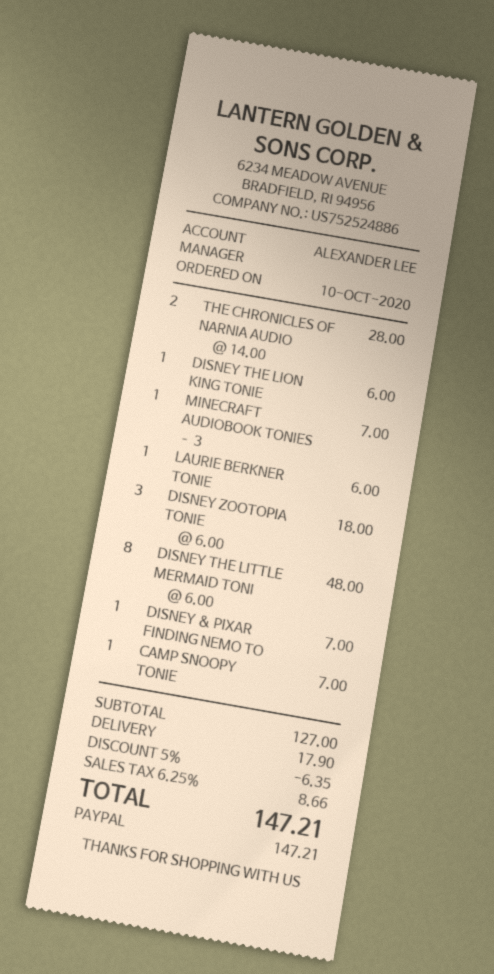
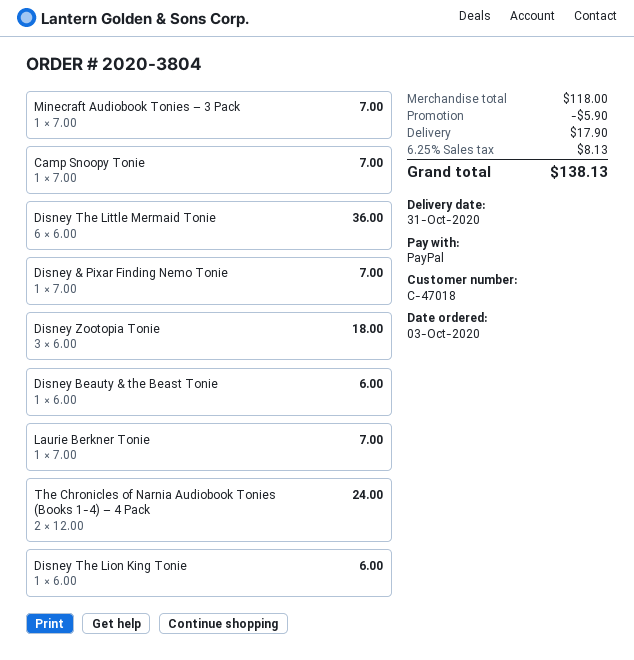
order date: 2020-10-10 -> 2020-10-03
THE CHRONICLES OF NARNIA AUDIO: 2 x 14.00 = 28.00 -> 2 x 12.00 = 24.00
LAURIE BERKNER TONIE: 1 x 6.00 = 6.00 -> 1 x 7.00 = 7.00
DISNEY THE LITTLE MERMAID TONI: 8 x 6.00 = 48.00 -> 6 x 6.00 = 36.00
Disney Beauty & the Beast Tonie: none -> 1 x 6.00 = 6.00
subtotal: 127.00 -> 118.00
discount: 6.35 -> 5.90
tax: 6.25% = 8.66 -> 6.25% = 8.13
total: 147.21 -> 138.13

